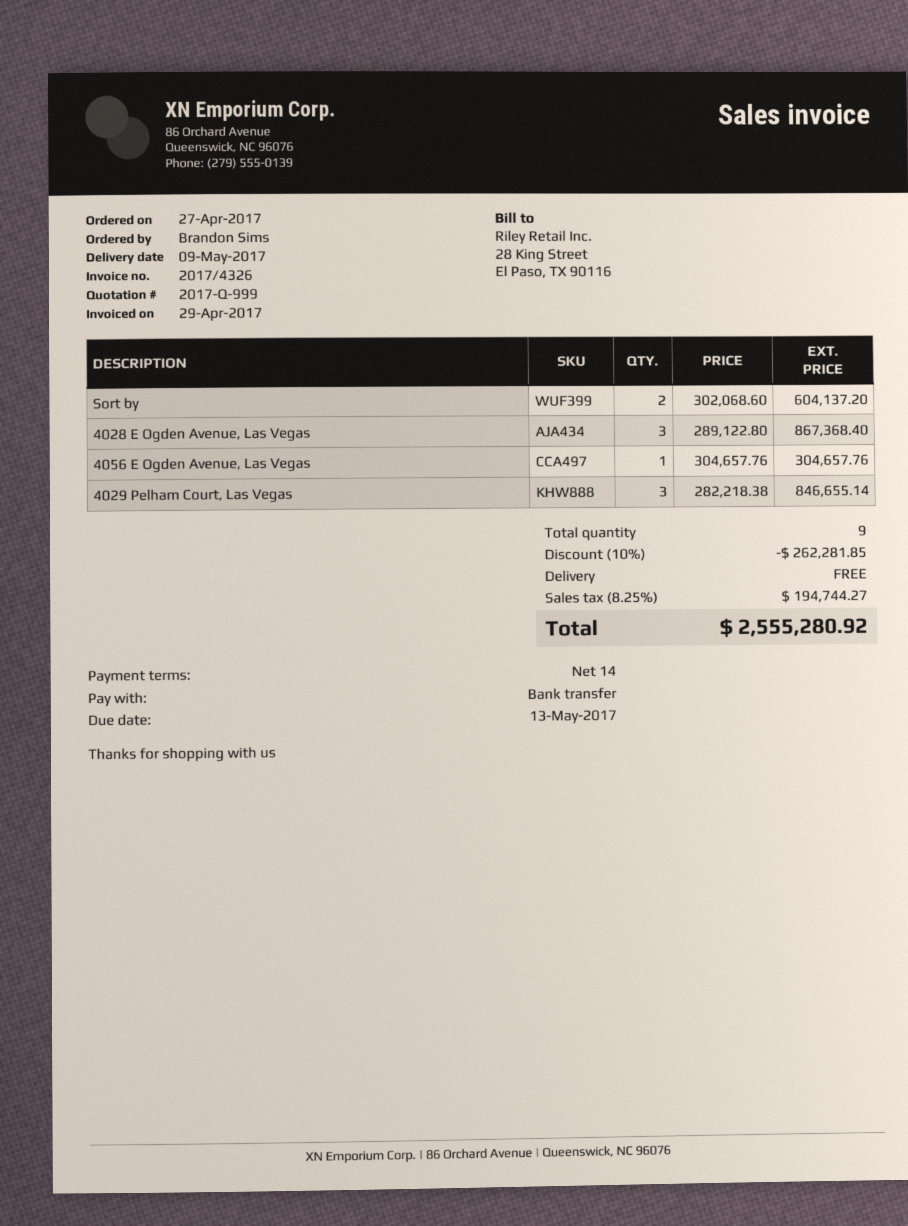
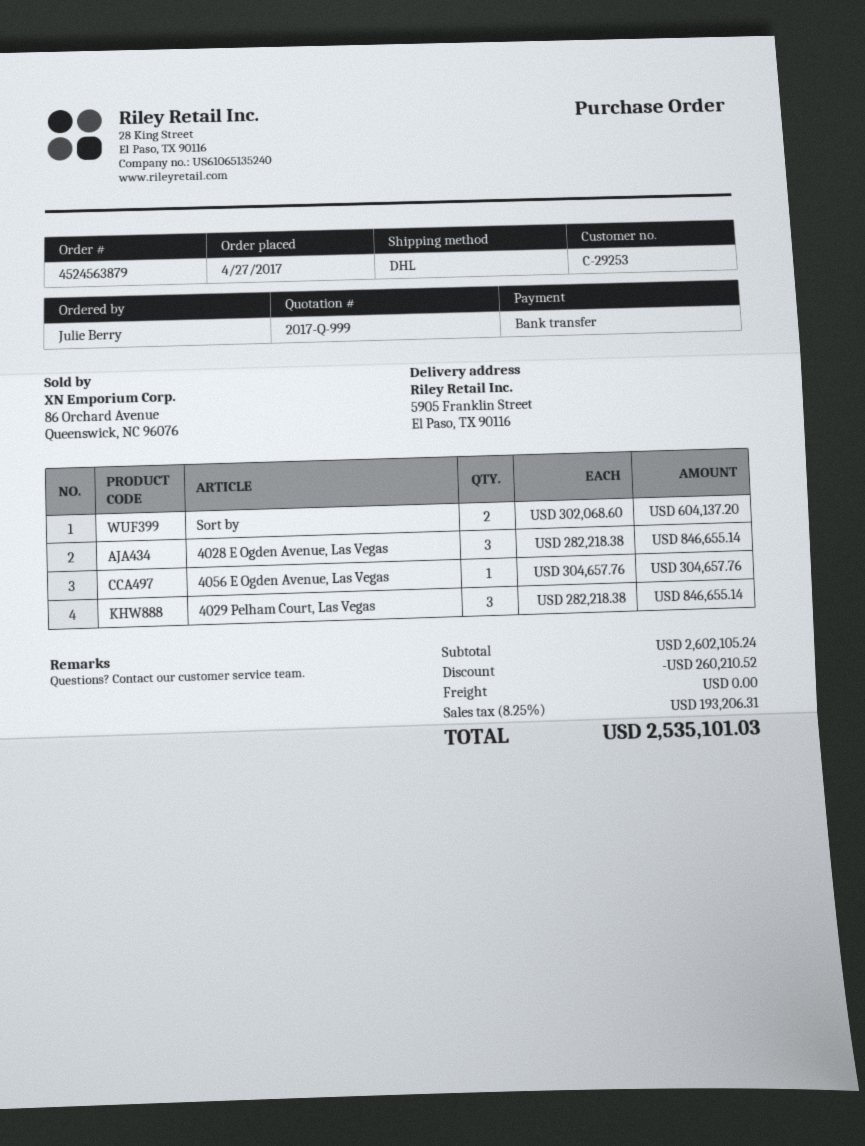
ordered by: Brandon Sims -> Julie Berry
4028 E Ogden Avenue, Las Vegas: 3 x 289122.80 = 867368.40 -> 3 x 282218.38 = 846655.14
discount: 262281.85 -> 260210.52
tax: 8.25% = 194744.27 -> 8.25% = 193206.31
total: 2555280.92 -> 2535101.03

